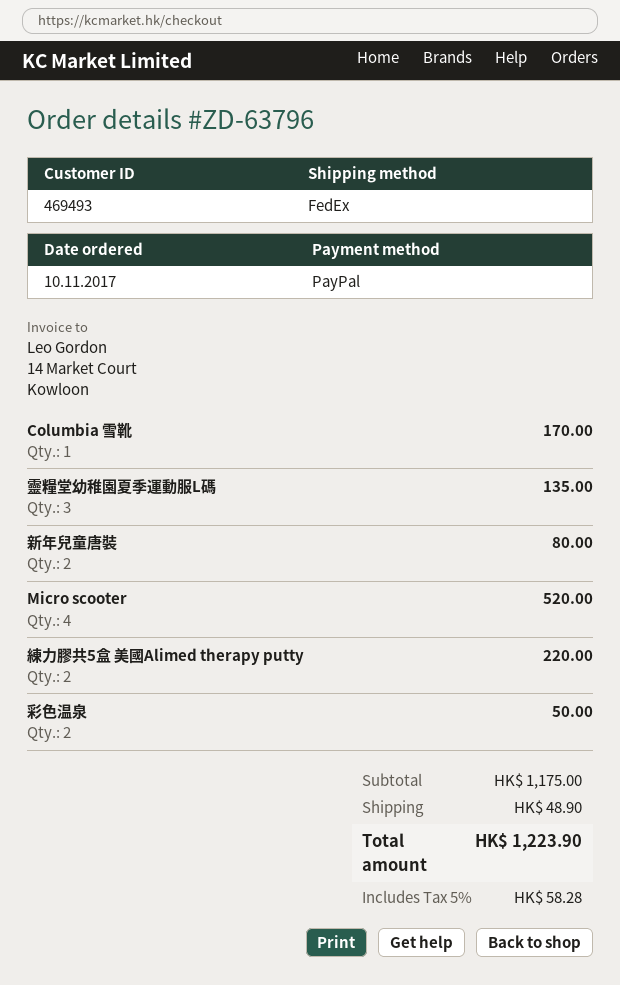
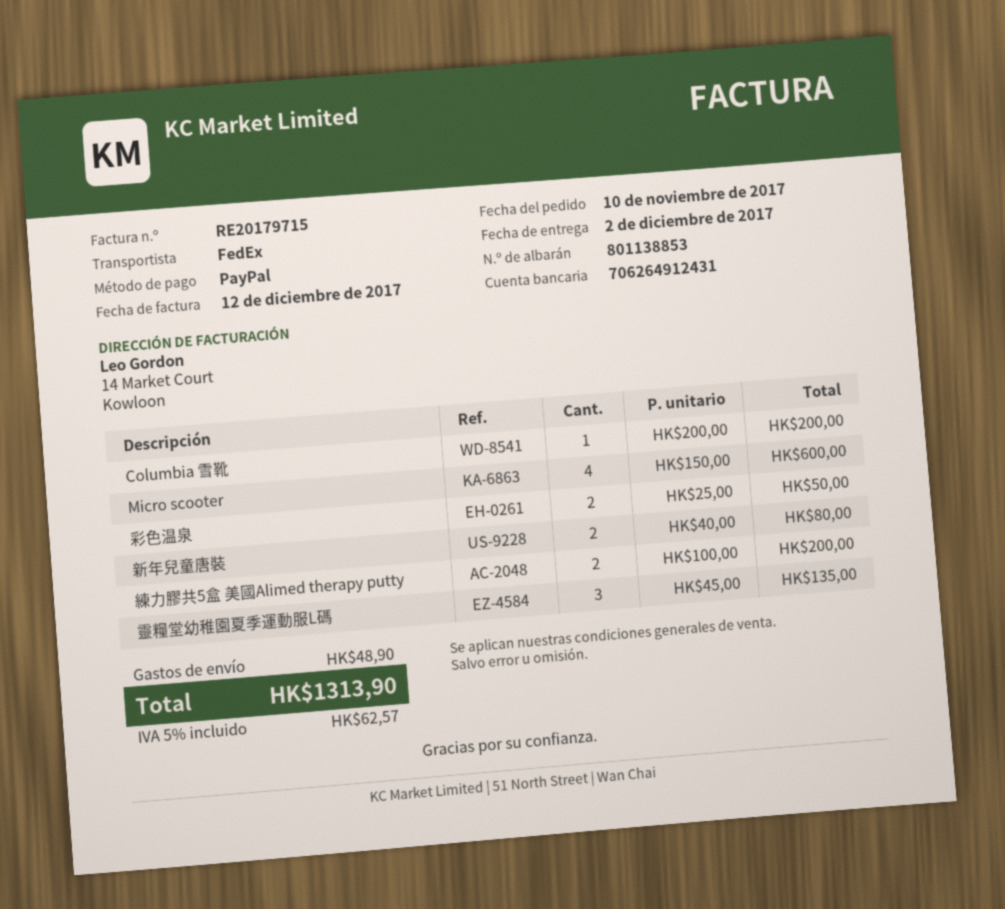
Columbia 雪靴: 1 for 170.00 -> 1 for 200.00
Micro scooter: 4 for 520.00 -> 4 for 600.00
練力膠共5盒 美國Alimed therapy putty: 2 for 220.00 -> 2 for 200.00
tax: 5% = 58.28 -> 5% = 62.57
total: 1223.90 -> 1313.90

